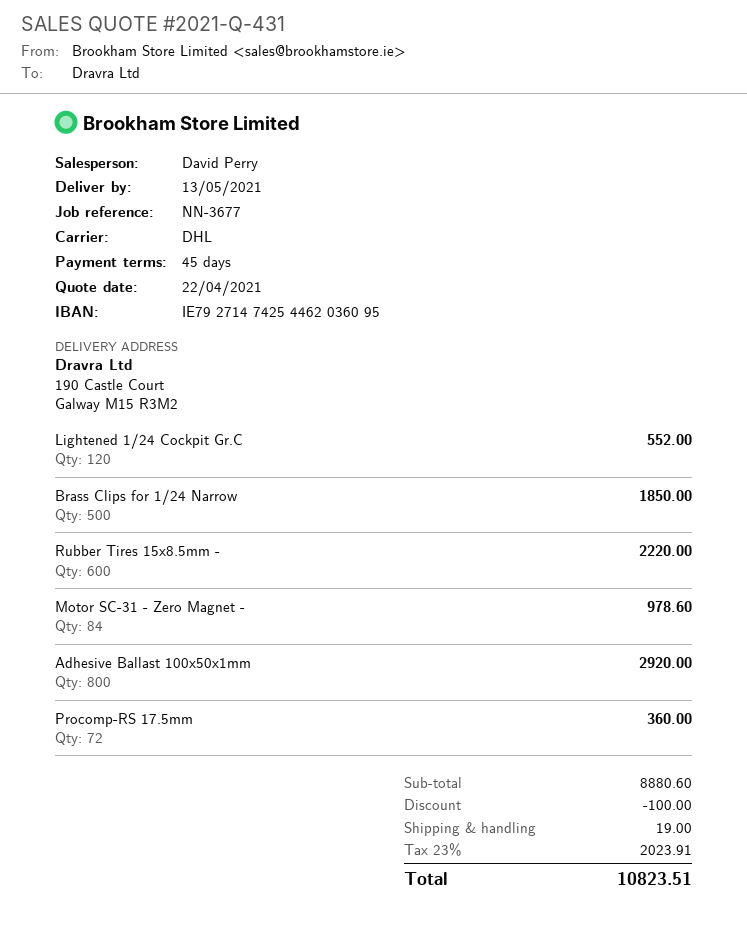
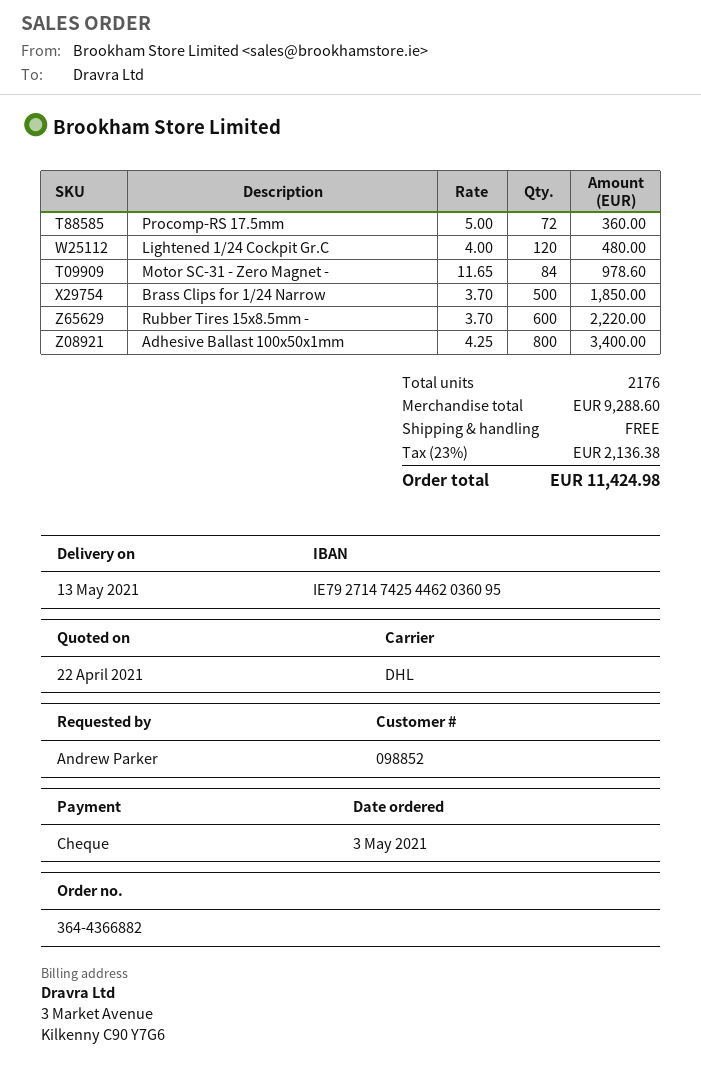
Lightened 1/24 Cockpit Gr.C: 120 for 552.00 -> 120 for 480.00
Adhesive Ballast 100x50x1mm: 800 for 2920.00 -> 800 for 3400.00
subtotal: 8880.60 -> 9288.60
discount: 100.00 -> none
shipping: 19.00 -> 0.00
tax: 23% = 2023.91 -> 23% = 2136.38
total: 10823.51 -> 11424.98

